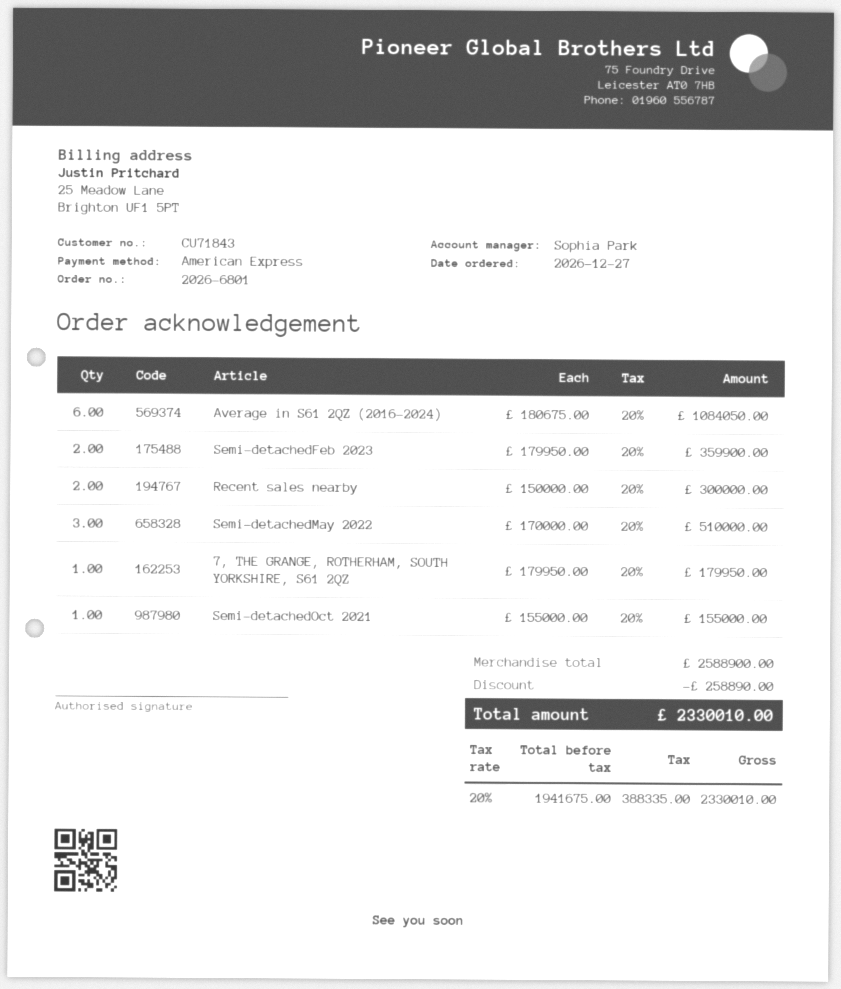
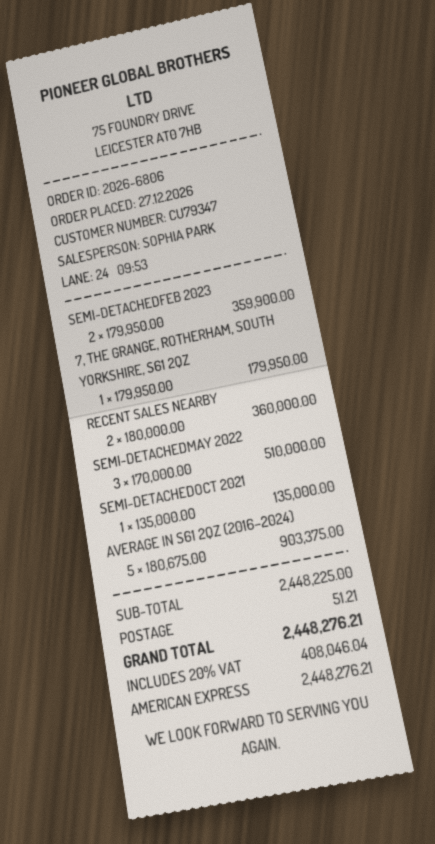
order number: 2026-6801 -> 2026-6806
customer number: CU71843 -> CU79347
Average in S61 2QZ (2016–2024): 6 x 180675.00 = 1084050.00 -> 5 x 180675.00 = 903375.00
Recent sales nearby: 2 x 150000.00 = 300000.00 -> 2 x 180000.00 = 360000.00
Semi-detachedOct 2021: 1 x 155000.00 = 155000.00 -> 1 x 135000.00 = 135000.00
subtotal: 2588900.00 -> 2448225.00
discount: 258890.00 -> none
shipping: none -> 51.21
tax: 20% = 388335.00 -> 20% = 408046.04
total: 2330010.00 -> 2448276.21

